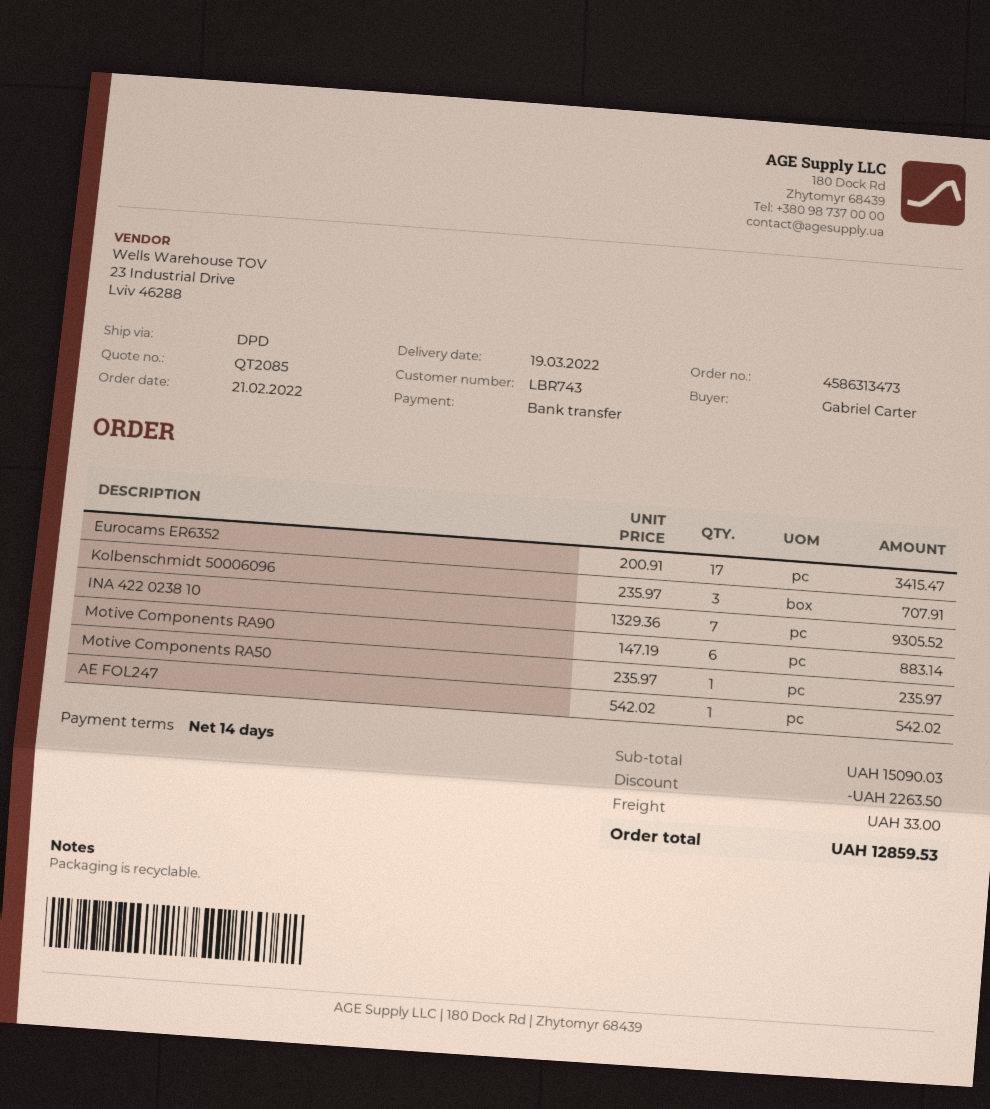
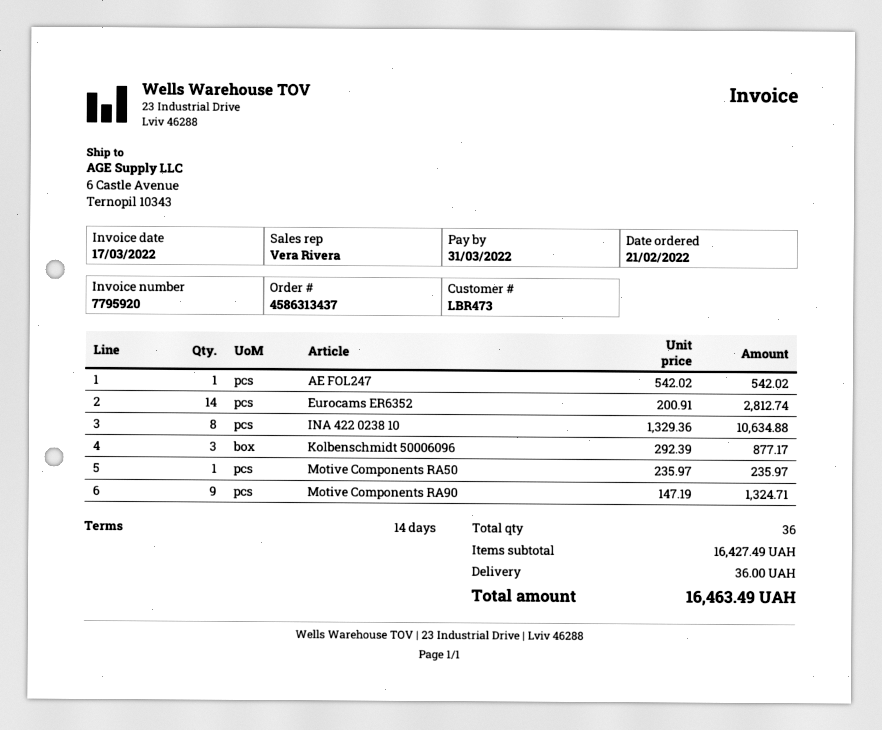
order number: 4586313473 -> 4586313437
customer number: LBR743 -> LBR473
Eurocams ER6352: 17 x 200.91 = 3415.47 -> 14 x 200.91 = 2812.74
Kolbenschmidt 50006096: 3 x 235.97 = 707.91 -> 3 x 292.39 = 877.17
INA 422 0238 10: 7 x 1329.36 = 9305.52 -> 8 x 1329.36 = 10634.88
Motive Components RA90: 6 x 147.19 = 883.14 -> 9 x 147.19 = 1324.71
subtotal: 15090.03 -> 16427.49
discount: 2263.50 -> none
shipping: 33.00 -> 36.00
total: 12859.53 -> 16463.49

